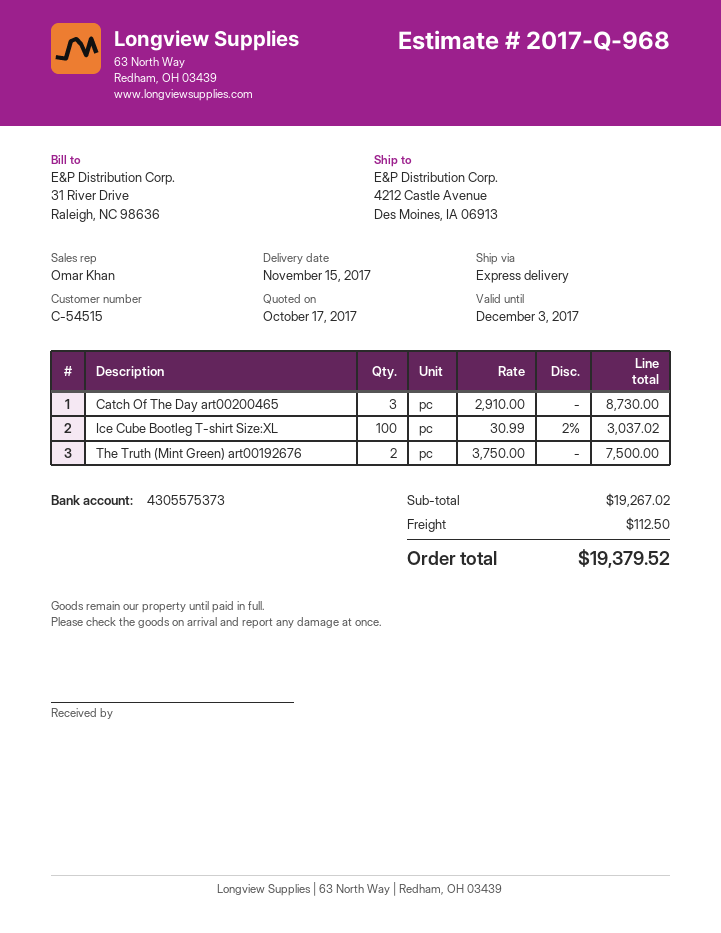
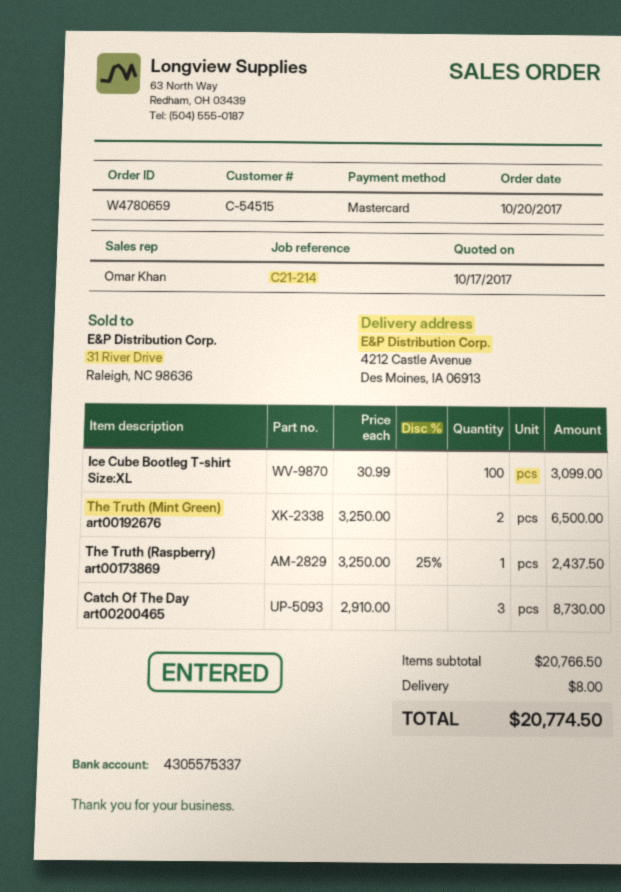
bank account: 4305575373 -> 4305575337
Ice Cube Bootleg T-shirt Size:XL: 100 x 30.99 - 2% = 3037.02 -> 100 x 30.99 = 3099.00
The Truth (Mint Green) art00192676: 2 x 3750.00 = 7500.00 -> 2 x 3250.00 = 6500.00
The Truth (Raspberry) art00173869: none -> 1 x 3250.00 - 25% = 2437.50
subtotal: 19267.02 -> 20766.50
shipping: 112.50 -> 8.00
total: 19379.52 -> 20774.50

